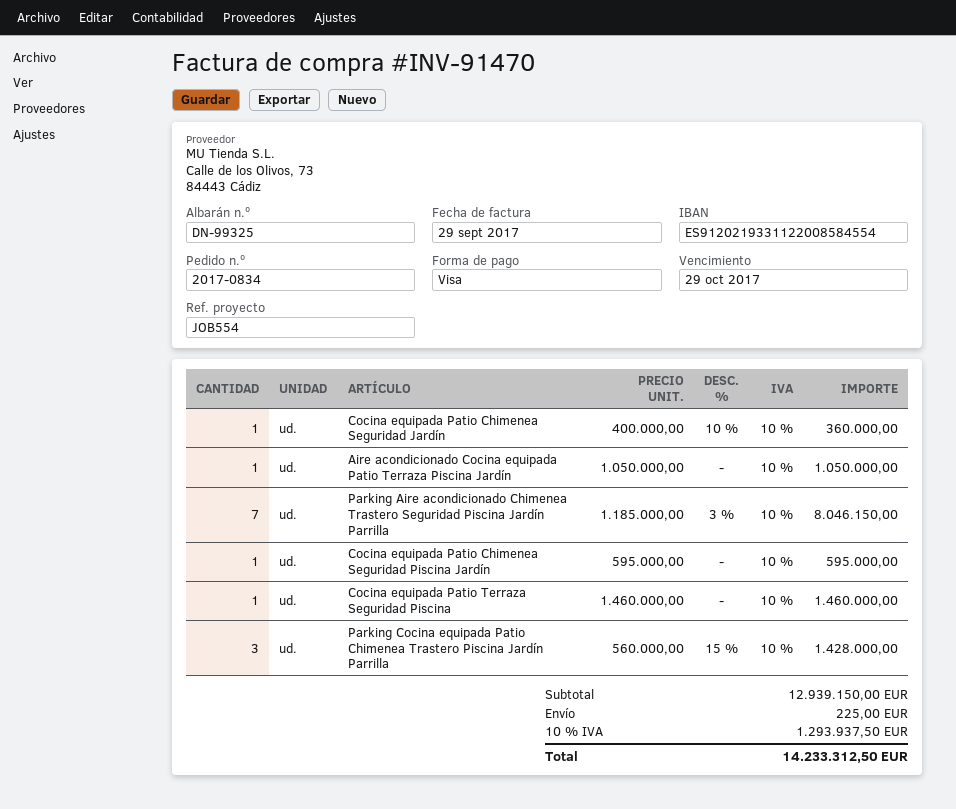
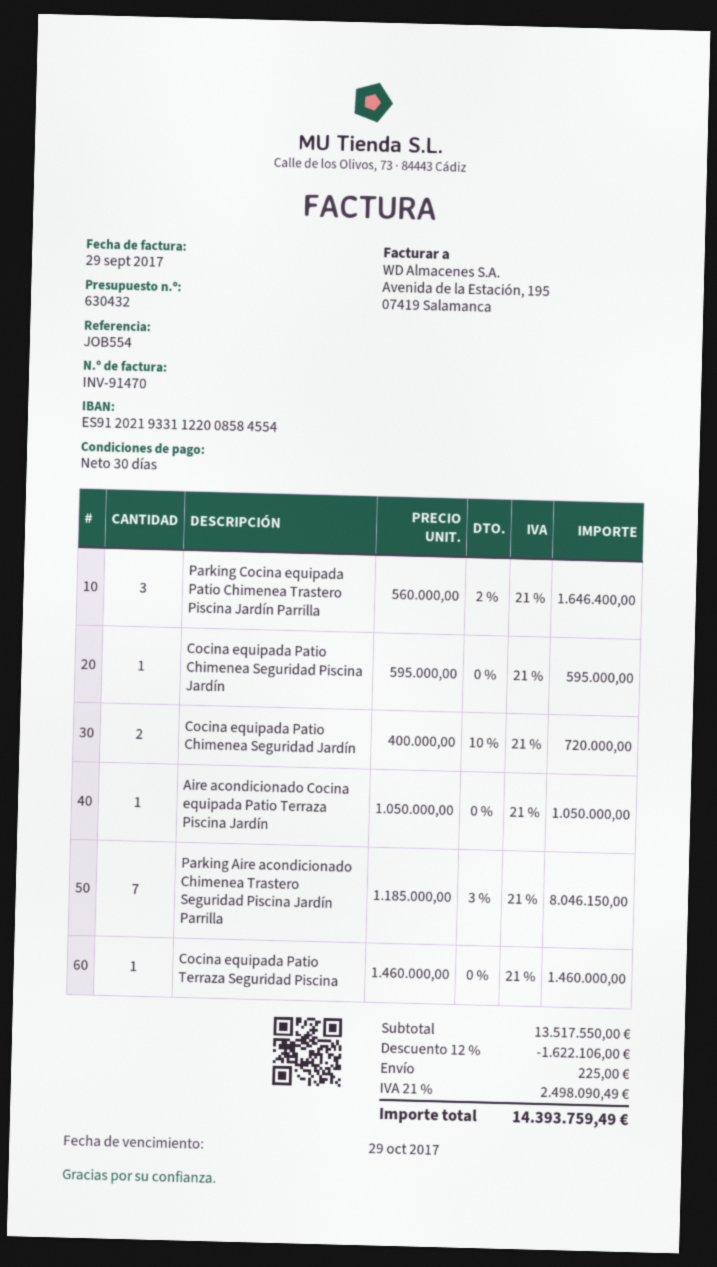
Cocina equipada Patio Chimenea Seguridad Jardín: 1 x 400000.00 - 10% = 360000.00 -> 2 x 400000.00 - 10% = 720000.00
Parking Cocina equipada Patio Chimenea Trastero Piscina Jardín Parrilla: 3 x 560000.00 - 15% = 1428000.00 -> 3 x 560000.00 - 2% = 1646400.00
subtotal: 12939150.00 -> 13517550.00
discount: none -> 12% = 1622106.00
tax: 10% = 1293937.50 -> 21% = 2498090.49
total: 14233312.50 -> 14393759.49

